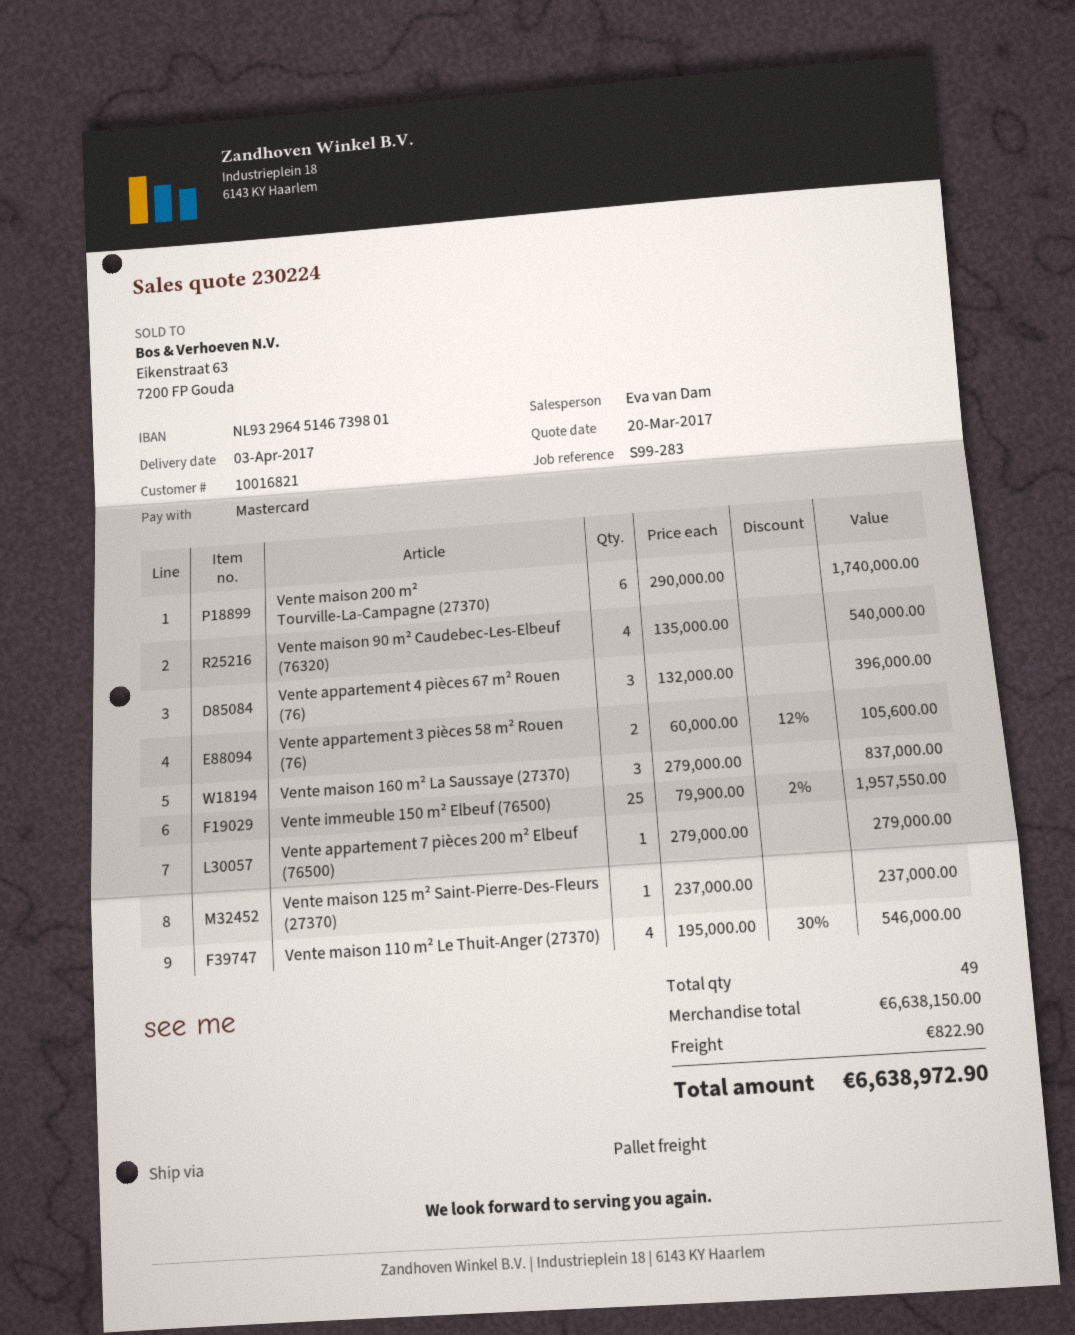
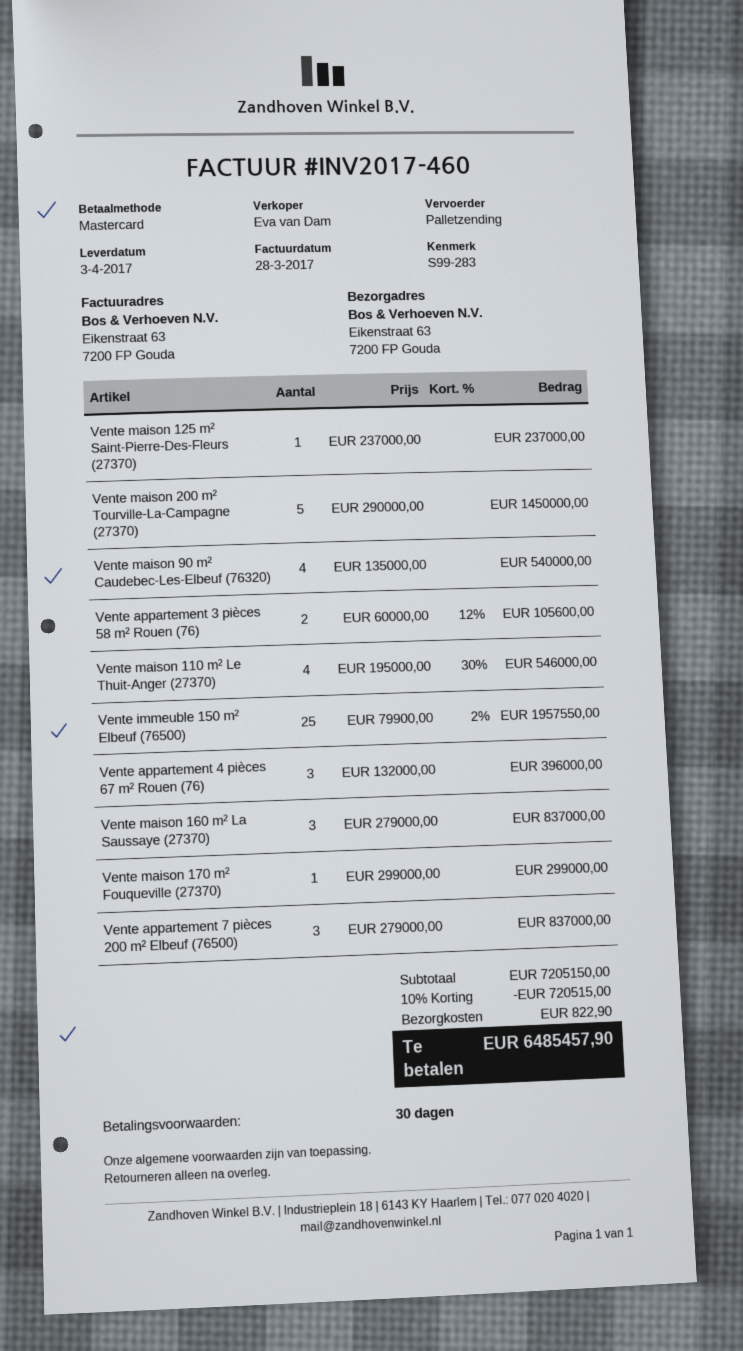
Vente maison 200 m² Tourville-La-Campagne (27370): 6 x 290000.00 = 1740000.00 -> 5 x 290000.00 = 1450000.00
Vente appartement 7 pièces 200 m² Elbeuf (76500): 1 x 279000.00 = 279000.00 -> 3 x 279000.00 = 837000.00
Vente maison 170 m² Fouqueville (27370): none -> 1 x 299000.00 = 299000.00
subtotal: 6638150.00 -> 7205150.00
discount: none -> 10% = 720515.00
total: 6638972.90 -> 6485457.90

